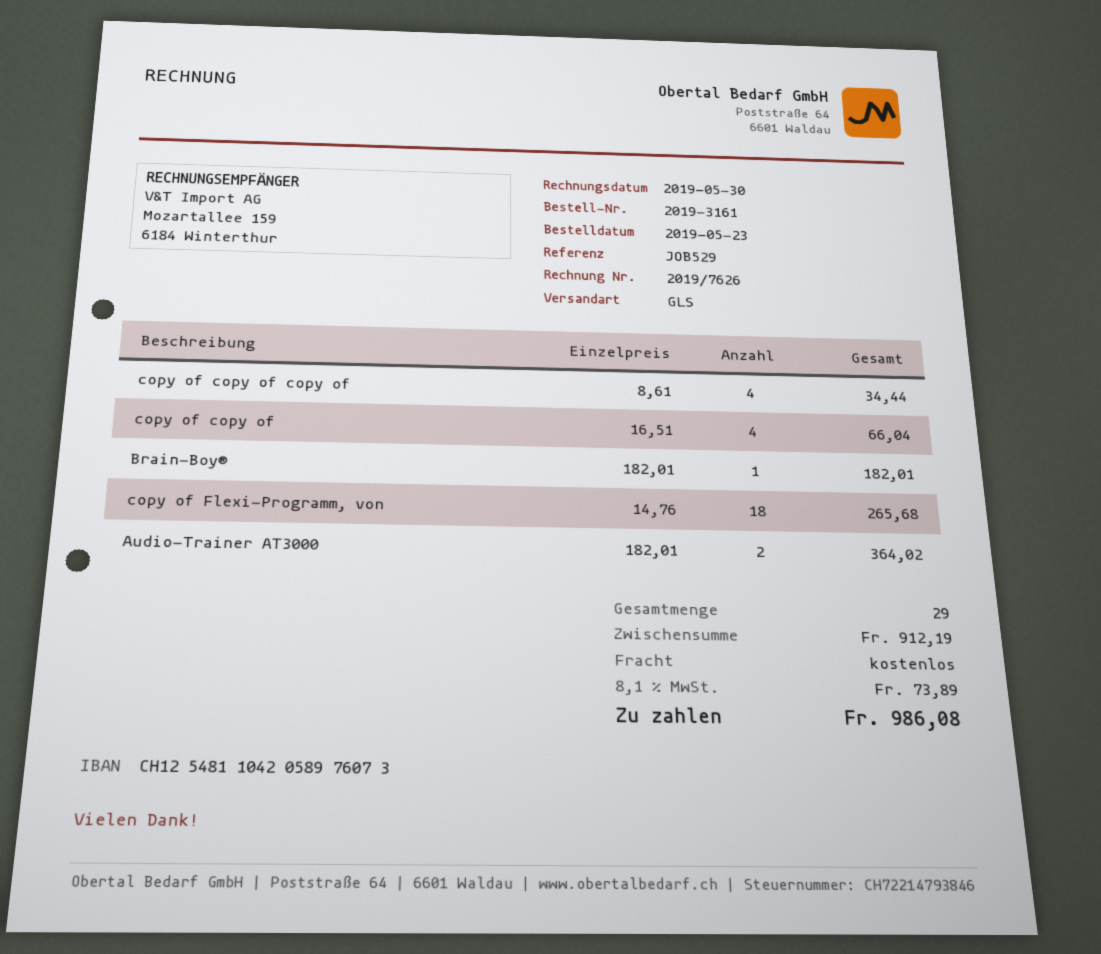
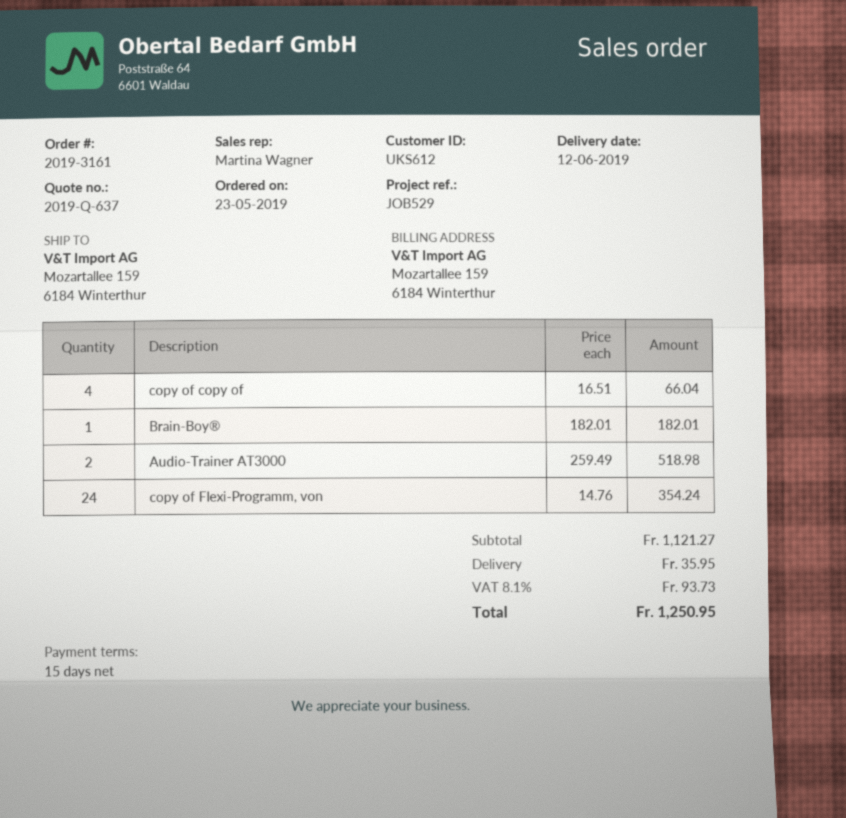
copy of copy of copy of: 4 x 8.61 = 34.44 -> none
copy of Flexi-Programm, von: 18 x 14.76 = 265.68 -> 24 x 14.76 = 354.24
Audio-Trainer AT3000: 2 x 182.01 = 364.02 -> 2 x 259.49 = 518.98
subtotal: 912.19 -> 1121.27
shipping: 0.00 -> 35.95
tax: 8.1% = 73.89 -> 8.1% = 93.73
total: 986.08 -> 1250.95

